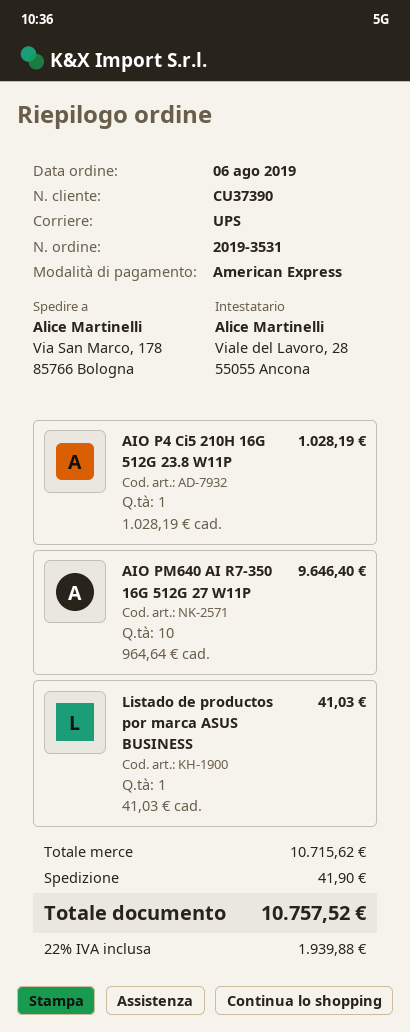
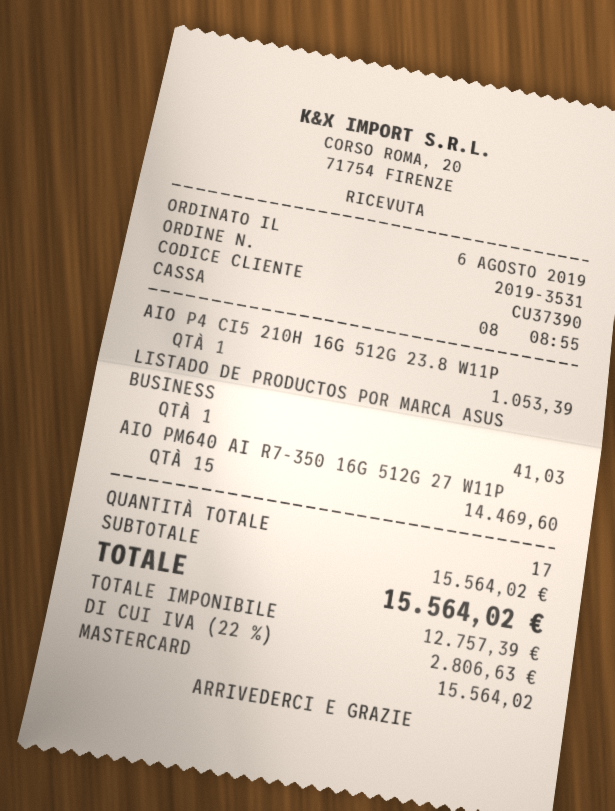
payment method: American Express -> Mastercard
AIO P4 Ci5 210H 16G 512G 23.8 W11P: 1 for 1028.19 -> 1 for 1053.39
AIO PM640 AI R7-350 16G 512G 27 W11P: 10 for 9646.40 -> 15 for 14469.60
subtotal: 10715.62 -> 15564.02
shipping: 41.90 -> none
tax: 22% = 1939.88 -> 22% = 2806.63
total: 10757.52 -> 15564.02

